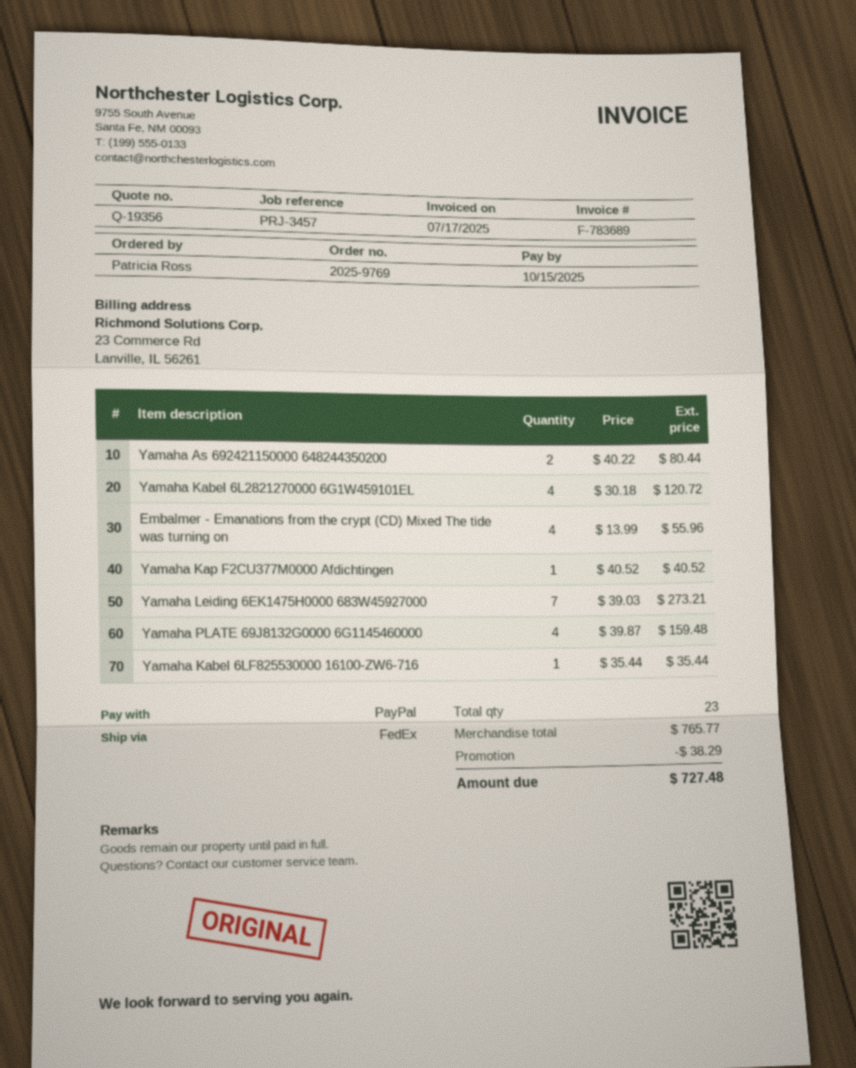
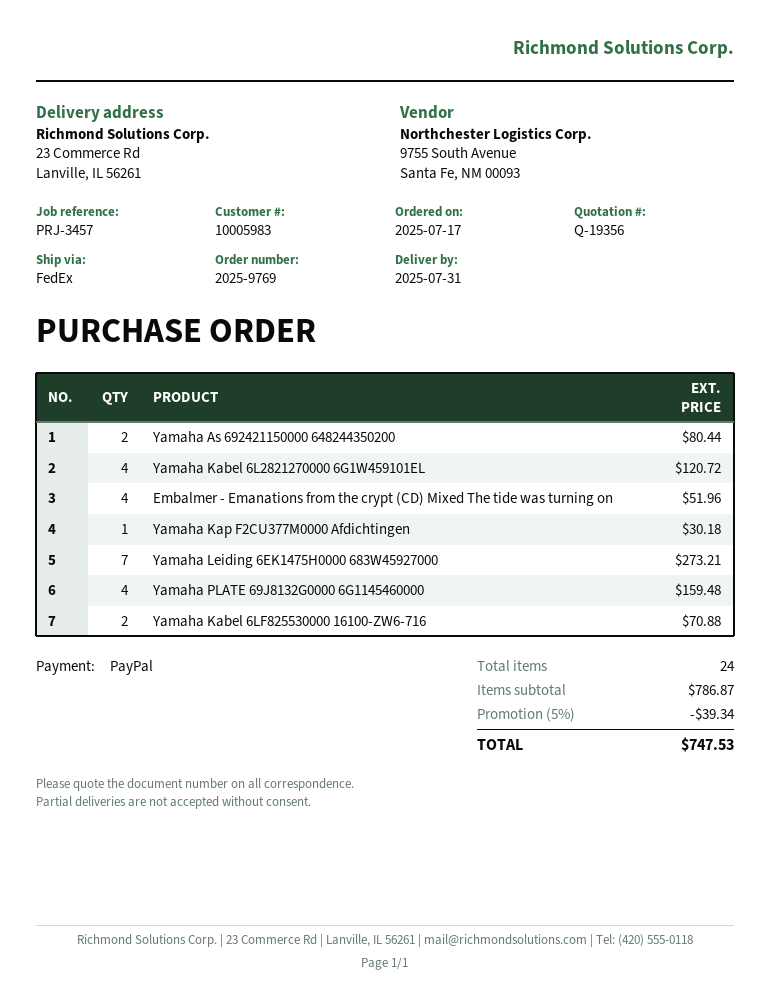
Embalmer - Emanations from the crypt (CD) Mixed The tide was turning on: 4 for 55.96 -> 4 for 51.96
Yamaha Kap F2CU377M0000 Afdichtingen: 1 for 40.52 -> 1 for 30.18
Yamaha Kabel 6LF825530000 16100-ZW6-716: 1 for 35.44 -> 2 for 70.88
total quantity: 23 -> 24
subtotal: 765.77 -> 786.87
discount: 38.29 -> 39.34
total: 727.48 -> 747.53

